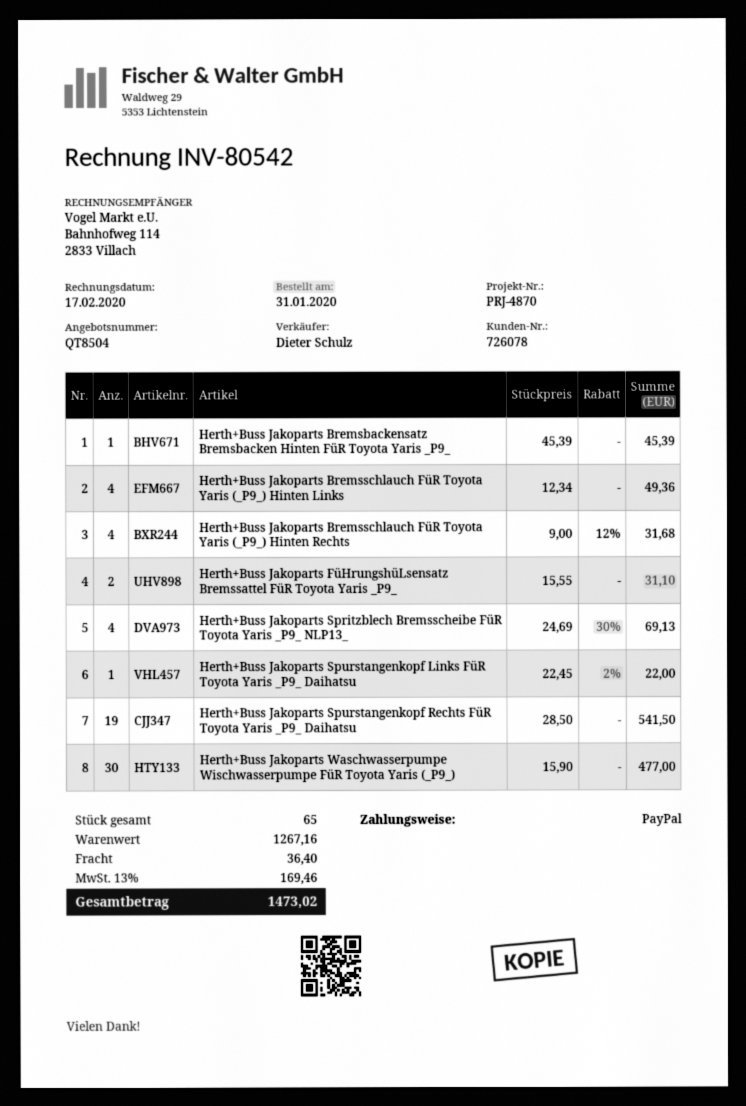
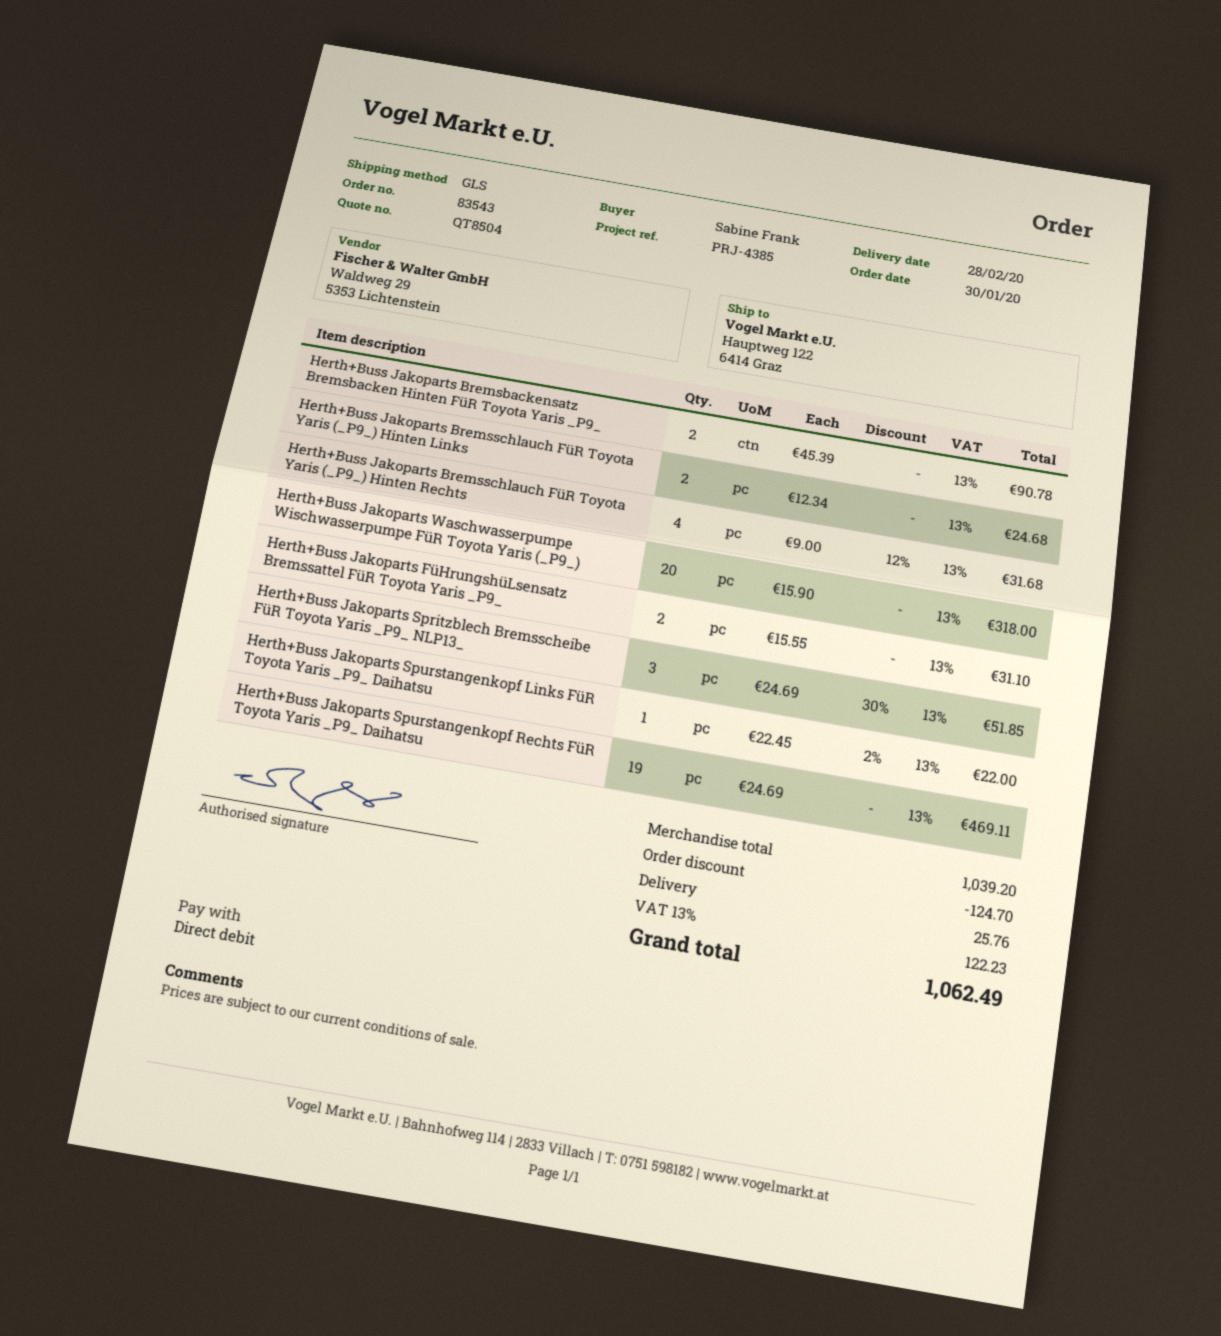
order date: 2020-01-31 -> 2020-01-30
reference: PRJ-4870 -> PRJ-4385
payment method: PayPal -> direct debit
Herth+Buss Jakoparts Bremsbackensatz Bremsbacken Hinten FüR Toyota Yaris _P9_: 1 x 45.39 = 45.39 -> 2 x 45.39 = 90.78
Herth+Buss Jakoparts Bremsschlauch FüR Toyota Yaris (_P9_) Hinten Links: 4 x 12.34 = 49.36 -> 2 x 12.34 = 24.68
Herth+Buss Jakoparts Spritzblech Bremsscheibe FüR Toyota Yaris _P9_ NLP13_: 4 x 24.69 - 30% = 69.13 -> 3 x 24.69 - 30% = 51.85
Herth+Buss Jakoparts Spurstangenkopf Rechts FüR Toyota Yaris _P9_ Daihatsu: 19 x 28.50 = 541.50 -> 19 x 24.69 = 469.11
Herth+Buss Jakoparts Waschwasserpumpe Wischwasserpumpe FüR Toyota Yaris (_P9_): 30 x 15.90 = 477.00 -> 20 x 15.90 = 318.00
subtotal: 1267.16 -> 1039.20
discount: none -> 124.70
shipping: 36.40 -> 25.76
tax: 13% = 169.46 -> 13% = 122.23
total: 1473.02 -> 1062.49

